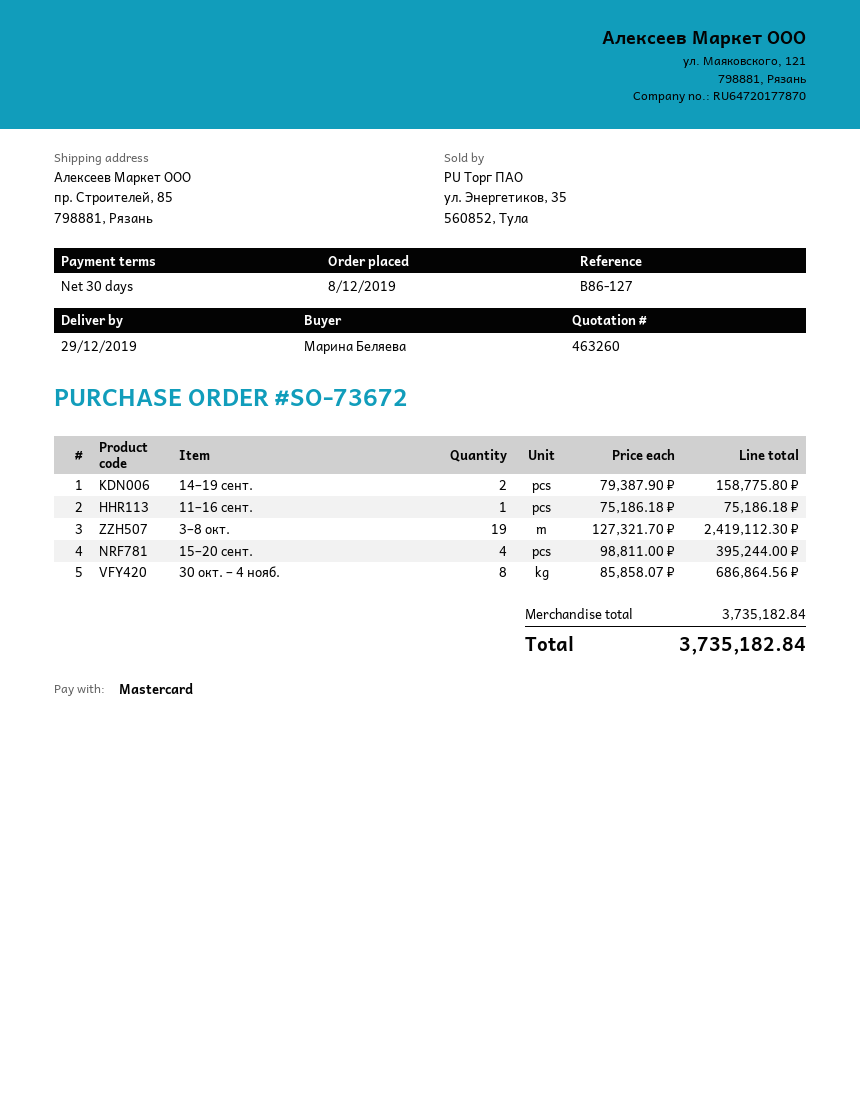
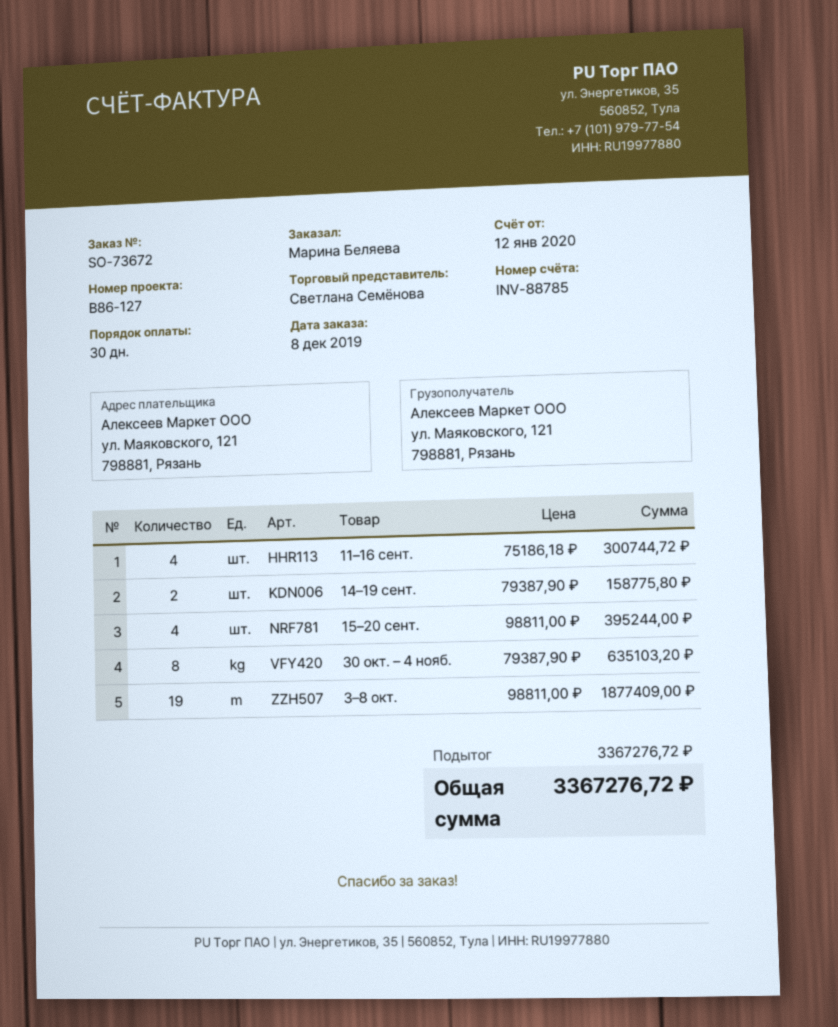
ship to: пр. Строителей, 85, 798881, Рязань -> ул. Маяковского, 121, 798881, Рязань
11–16 сент.: 1 x 75186.18 = 75186.18 -> 4 x 75186.18 = 300744.72
3–8 окт.: 19 x 127321.70 = 2419112.30 -> 19 x 98811.00 = 1877409.00
30 окт. – 4 нояб.: 8 x 85858.07 = 686864.56 -> 8 x 79387.90 = 635103.20
subtotal: 3735182.84 -> 3367276.72
total: 3735182.84 -> 3367276.72

